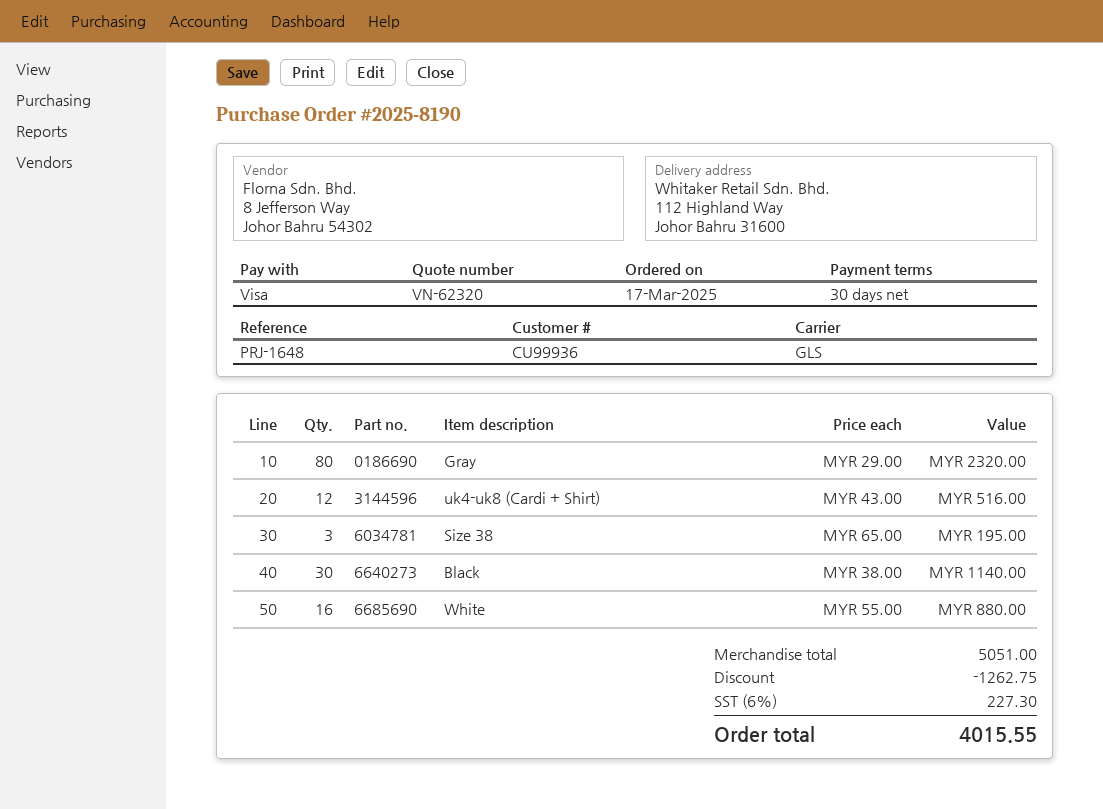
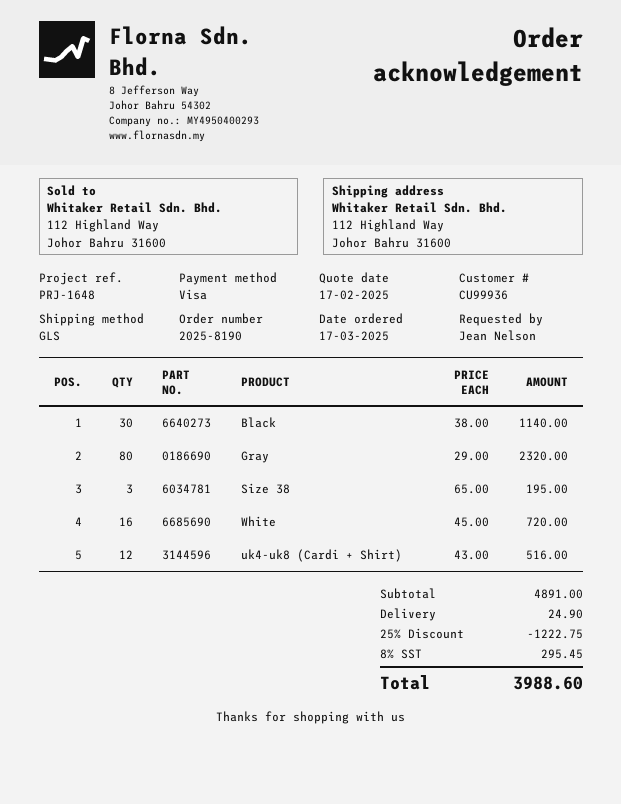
White: 16 x 55.00 = 880.00 -> 16 x 45.00 = 720.00
subtotal: 5051.00 -> 4891.00
discount: 1262.75 -> 1222.75
shipping: none -> 24.90
tax: 6% = 227.30 -> 8% = 295.45
total: 4015.55 -> 3988.60

